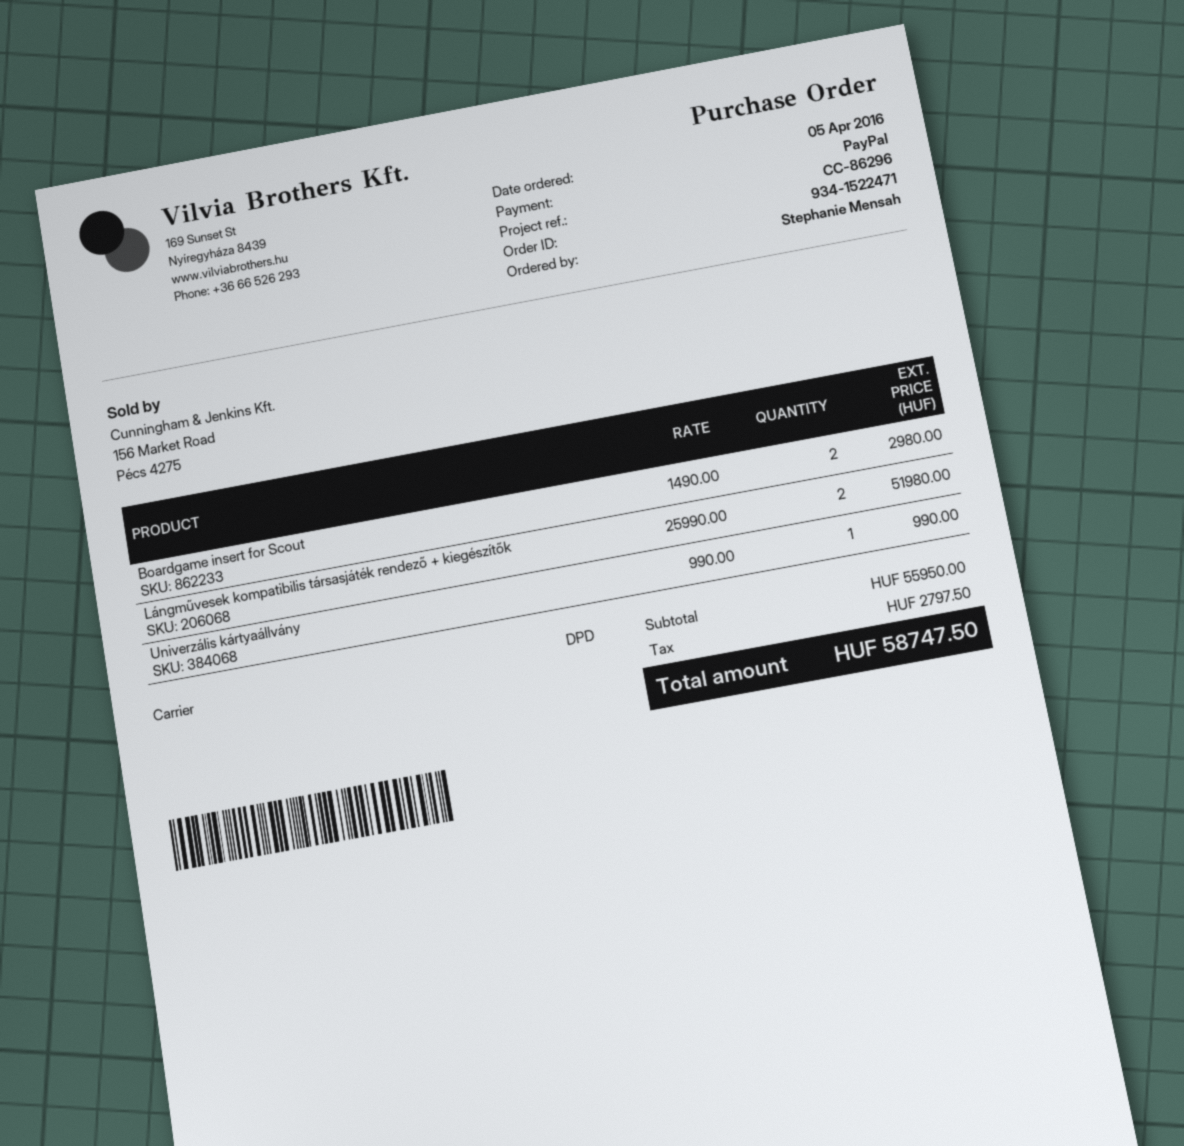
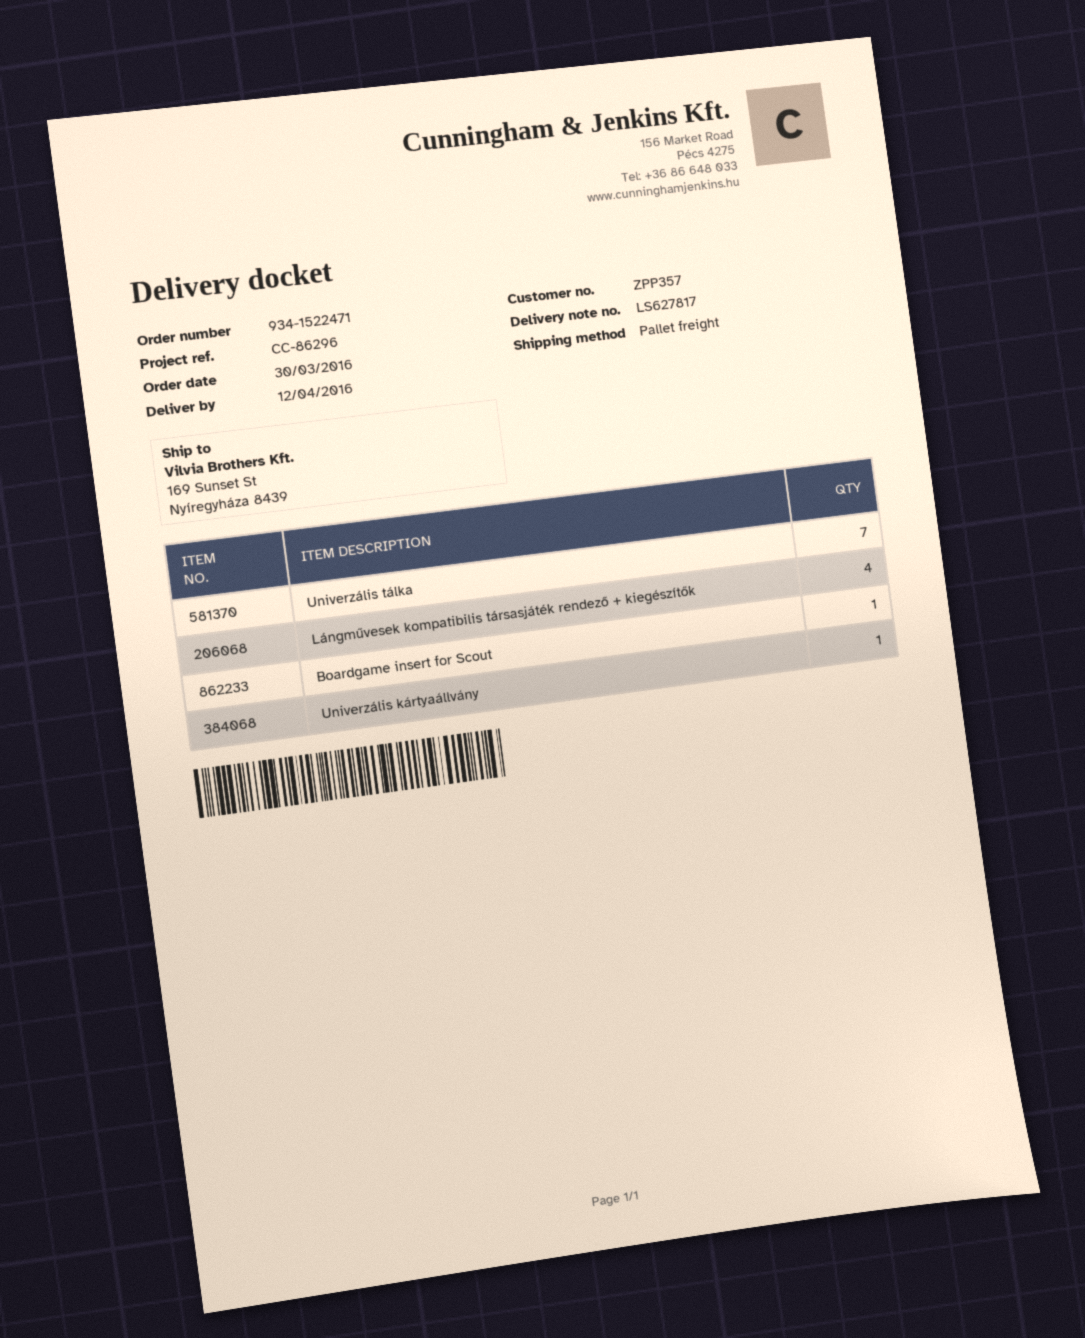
order date: 2016-04-05 -> 2016-03-30
shipping method: DPD -> pallet freight
Boardgame insert for Scout: 2 -> 1
Lángművesek kompatibilis társasjáték rendező + kiegészítők: 2 -> 4
Univerzális tálka: none -> 7

